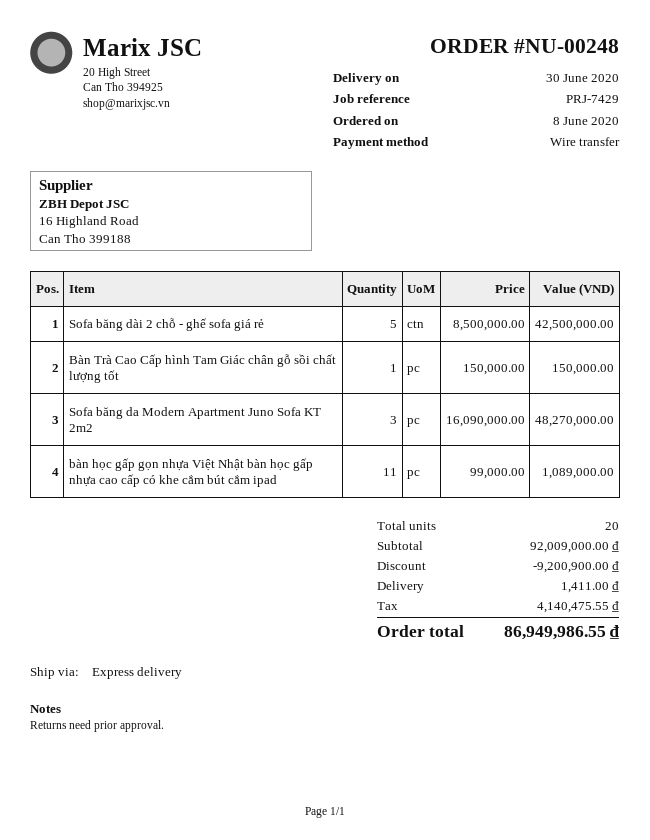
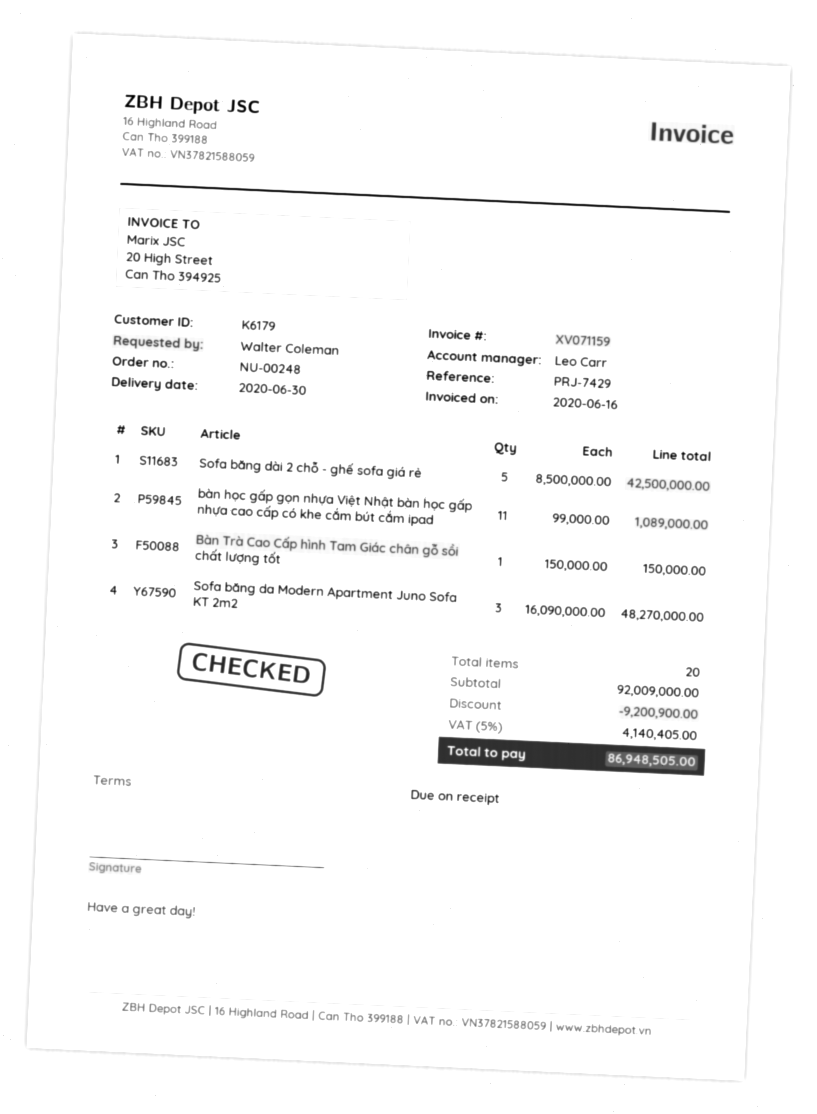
shipping: 1411.00 -> none
tax: 4140475.55 -> 4140405.00
total: 86949986.55 -> 86948505.00

